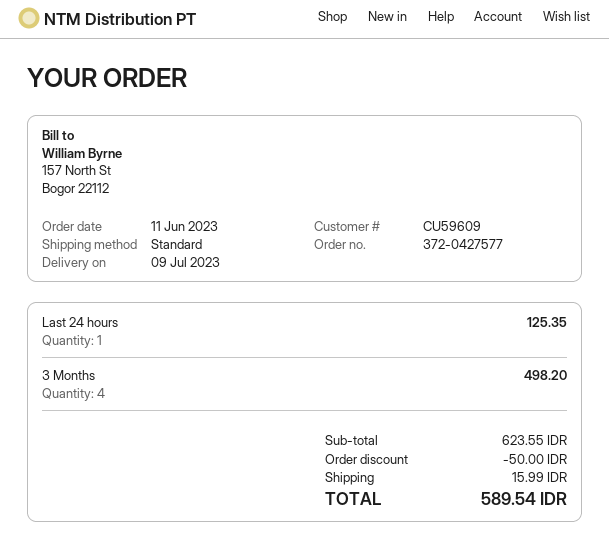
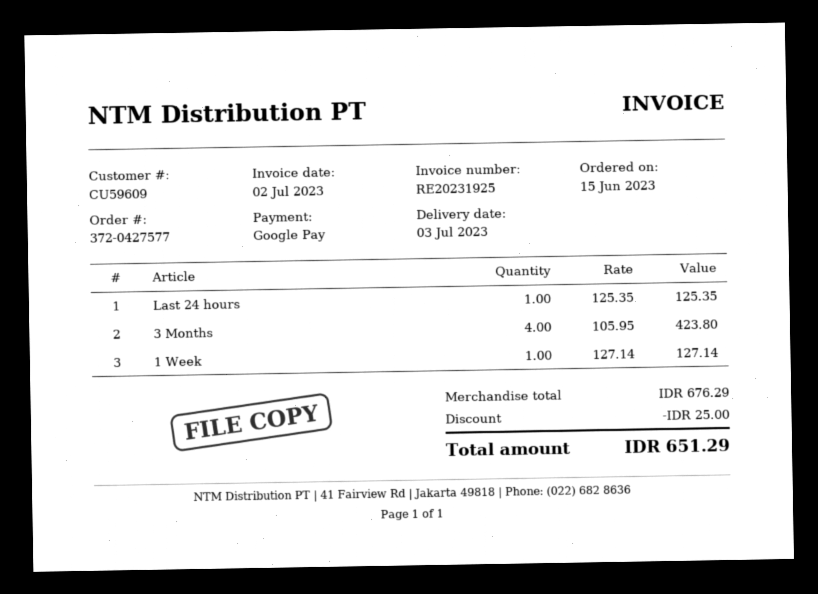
order date: 2023-06-11 -> 2023-06-15
delivery date: 2023-07-09 -> 2023-07-03
3 Months: 4 for 498.20 -> 4 for 423.80
1 Week: none -> 1 for 127.14
subtotal: 623.55 -> 676.29
discount: 50.00 -> 25.00
shipping: 15.99 -> none
total: 589.54 -> 651.29

